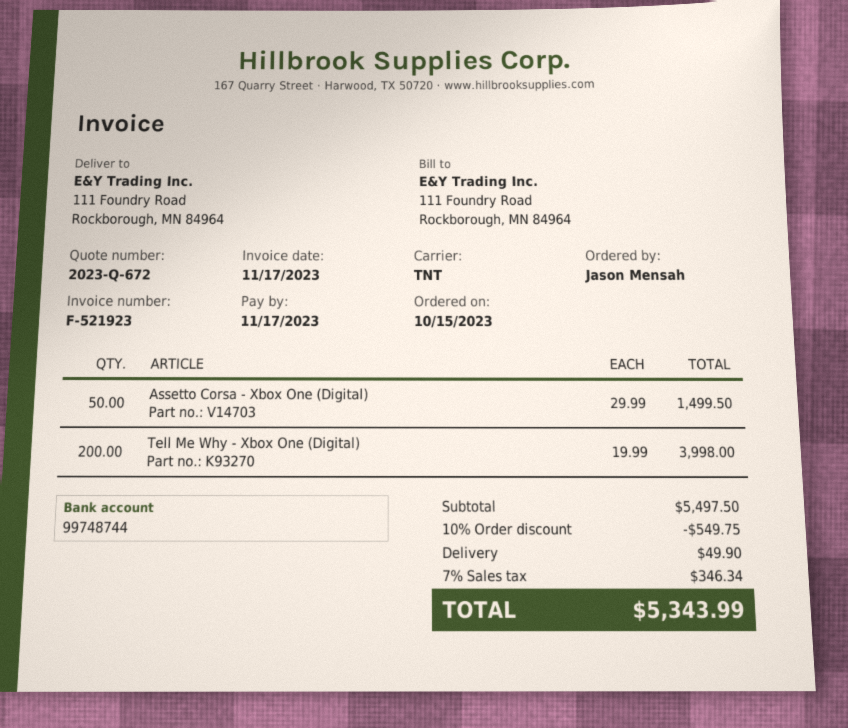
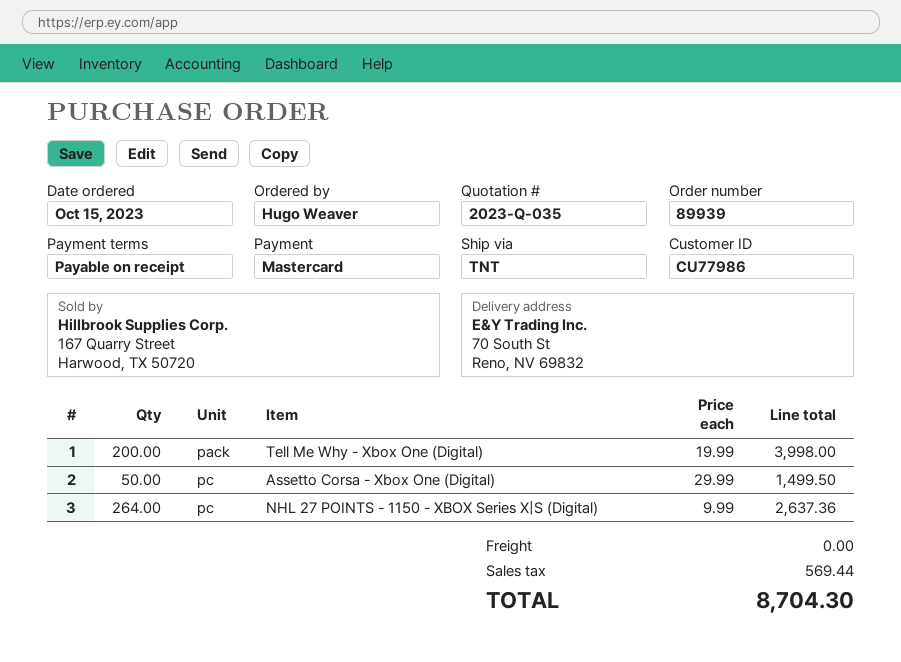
quote number: 2023-Q-672 -> 2023-Q-035
ordered by: Jason Mensah -> Hugo Weaver
ship to: 111 Foundry Road, Rockborough, MN 84964 -> 70 South St, Reno, NV 69832
NHL 27 POINTS - 1150 - XBOX Series X|S (Digital): none -> 264 x 9.99 = 2637.36
discount: 10% = 549.75 -> none
shipping: 49.90 -> 0.00
tax: 346.34 -> 569.44
total: 5343.99 -> 8704.30

